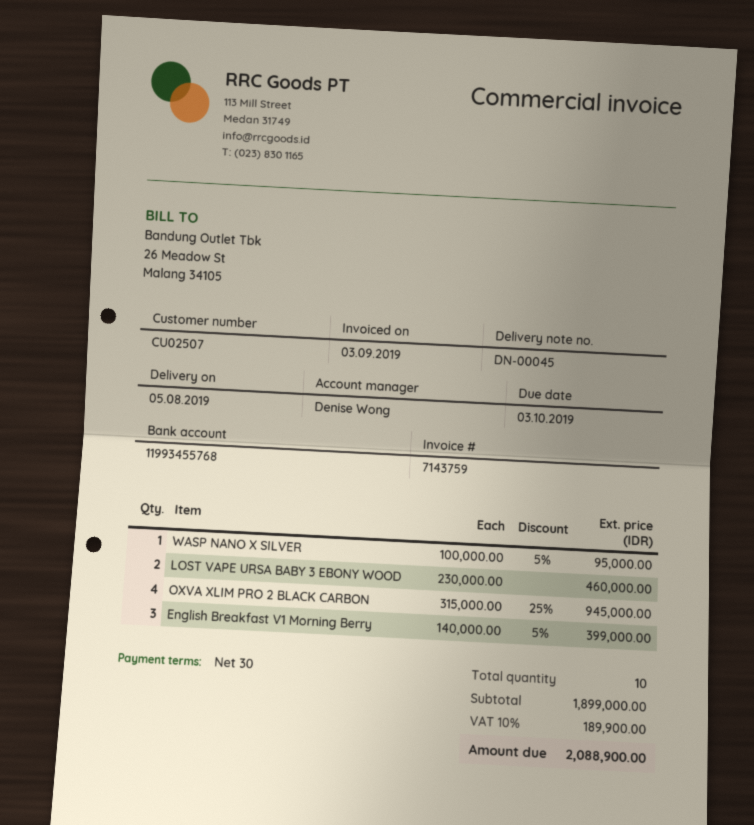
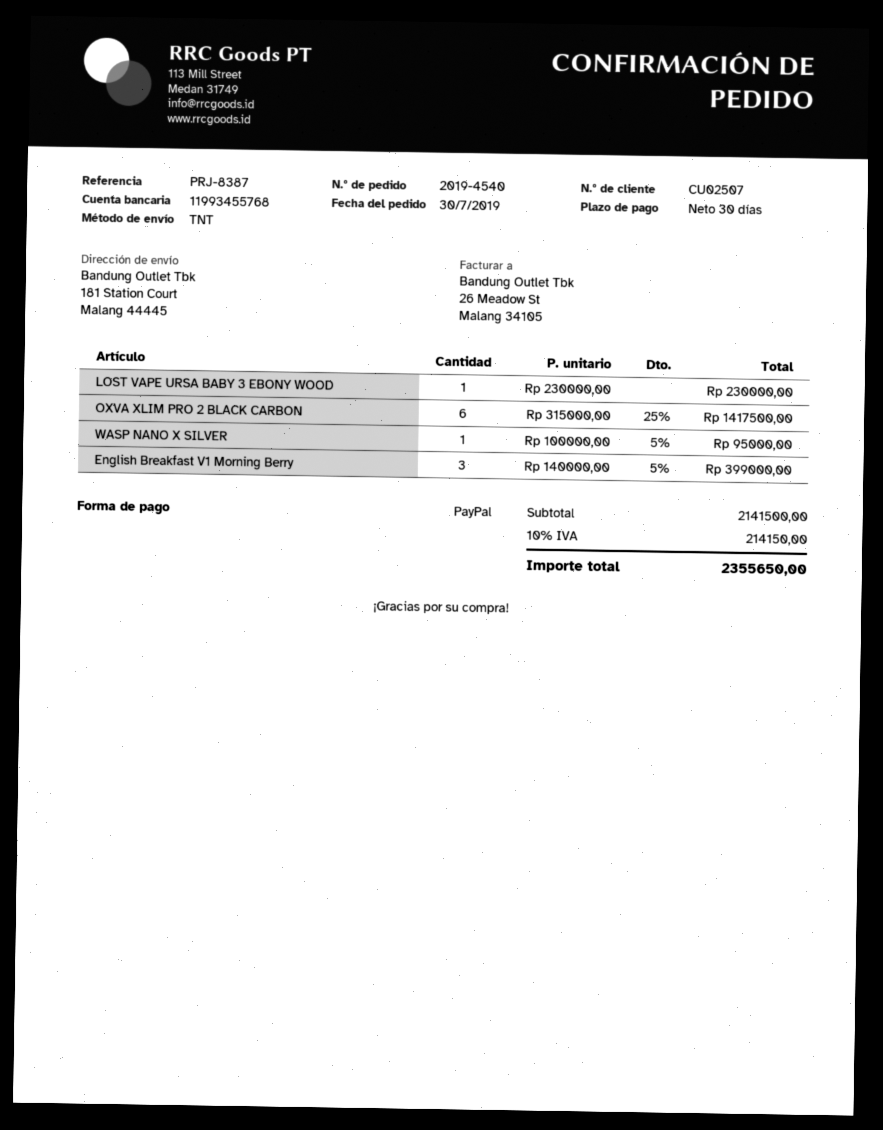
LOST VAPE URSA BABY 3 EBONY WOOD: 2 x 230000.00 = 460000.00 -> 1 x 230000.00 = 230000.00
OXVA XLIM PRO 2 BLACK CARBON: 4 x 315000.00 - 25% = 945000.00 -> 6 x 315000.00 - 25% = 1417500.00
subtotal: 1899000.00 -> 2141500.00
tax: 10% = 189900.00 -> 10% = 214150.00
total: 2088900.00 -> 2355650.00

